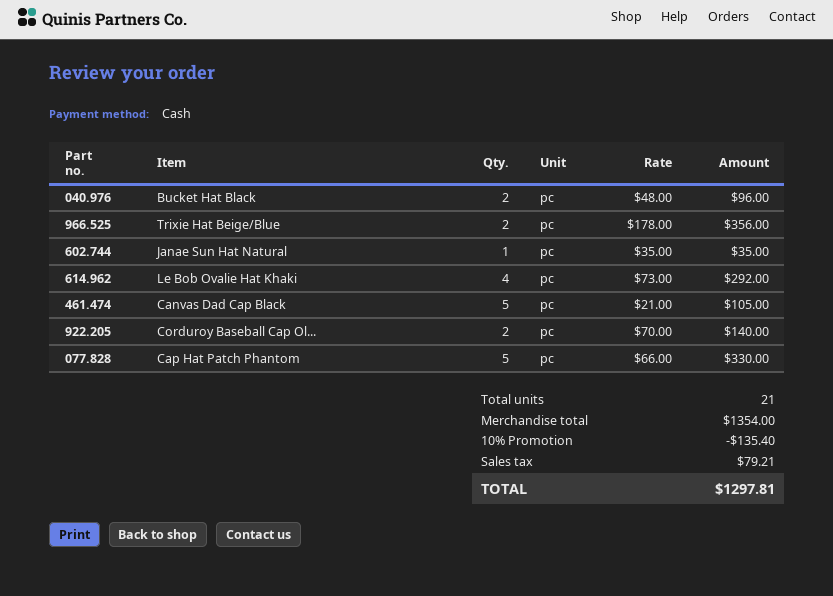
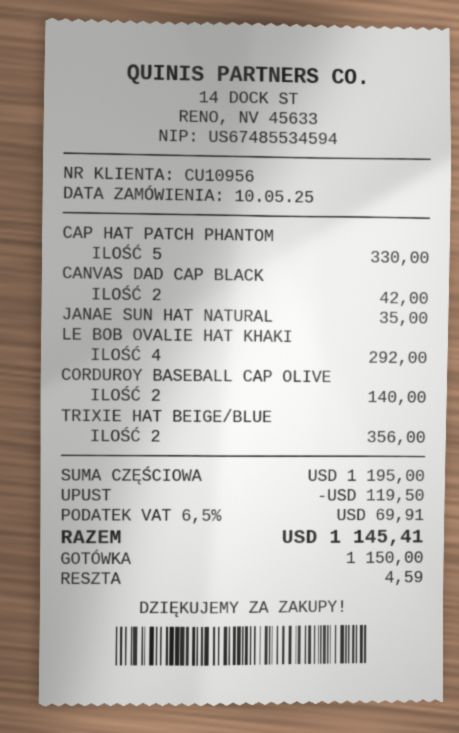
Bucket Hat Black: 2 for 96.00 -> none
Canvas Dad Cap Black: 5 for 105.00 -> 2 for 42.00
subtotal: 1354.00 -> 1195.00
discount: 135.40 -> 119.50
tax: 79.21 -> 69.91
total: 1297.81 -> 1145.41

